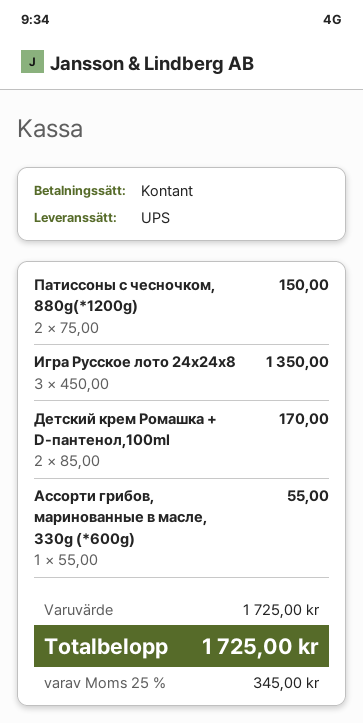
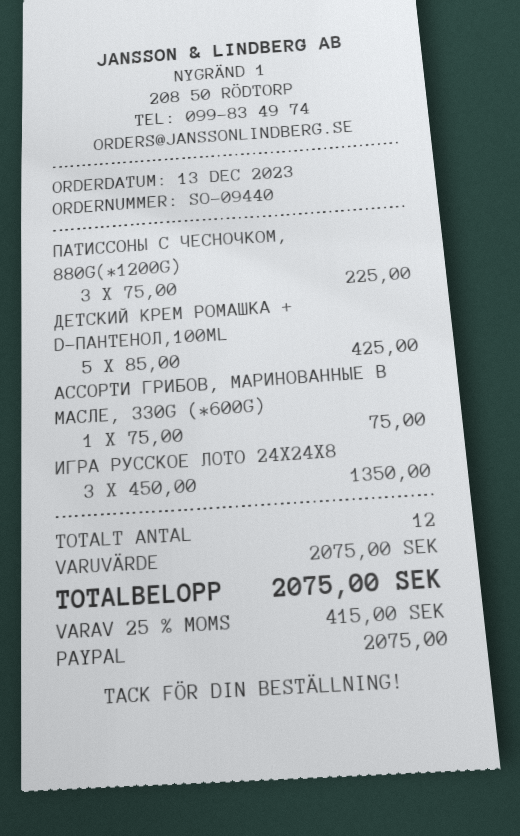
payment method: cash -> PayPal
Патиссоны с чесночком, 880g(*1200g): 2 x 75.00 = 150.00 -> 3 x 75.00 = 225.00
Детский крем Ромашка + D-пантенол,100ml: 2 x 85.00 = 170.00 -> 5 x 85.00 = 425.00
Ассорти грибов, маринованные в масле, 330g (*600g): 1 x 55.00 = 55.00 -> 1 x 75.00 = 75.00
subtotal: 1725.00 -> 2075.00
tax: 25% = 345.00 -> 25% = 415.00
total: 1725.00 -> 2075.00

